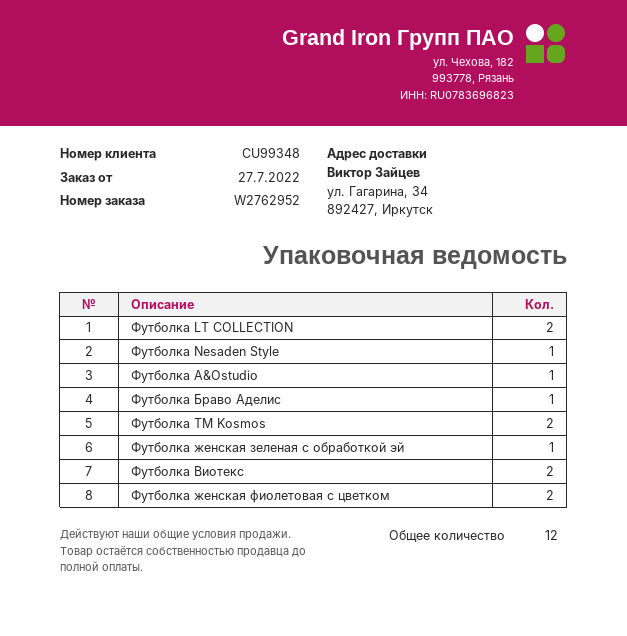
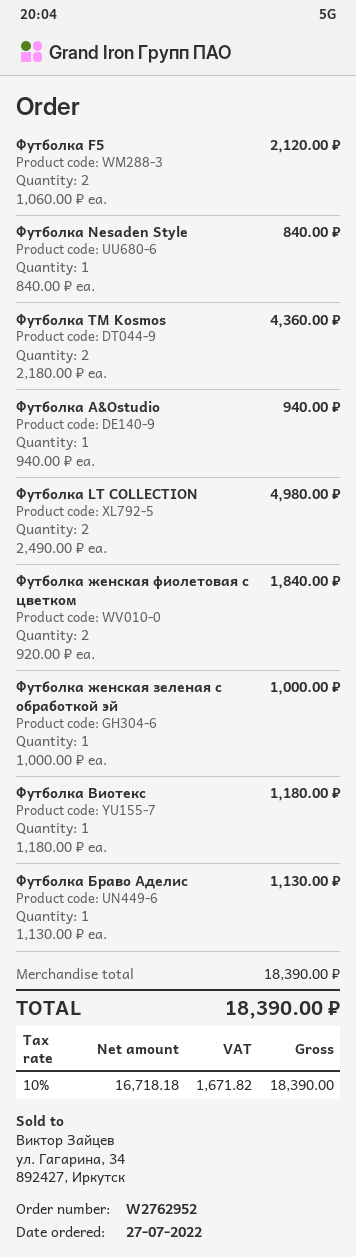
Футболка Виотекс: 2 -> 1
Футболка F5: none -> 2

